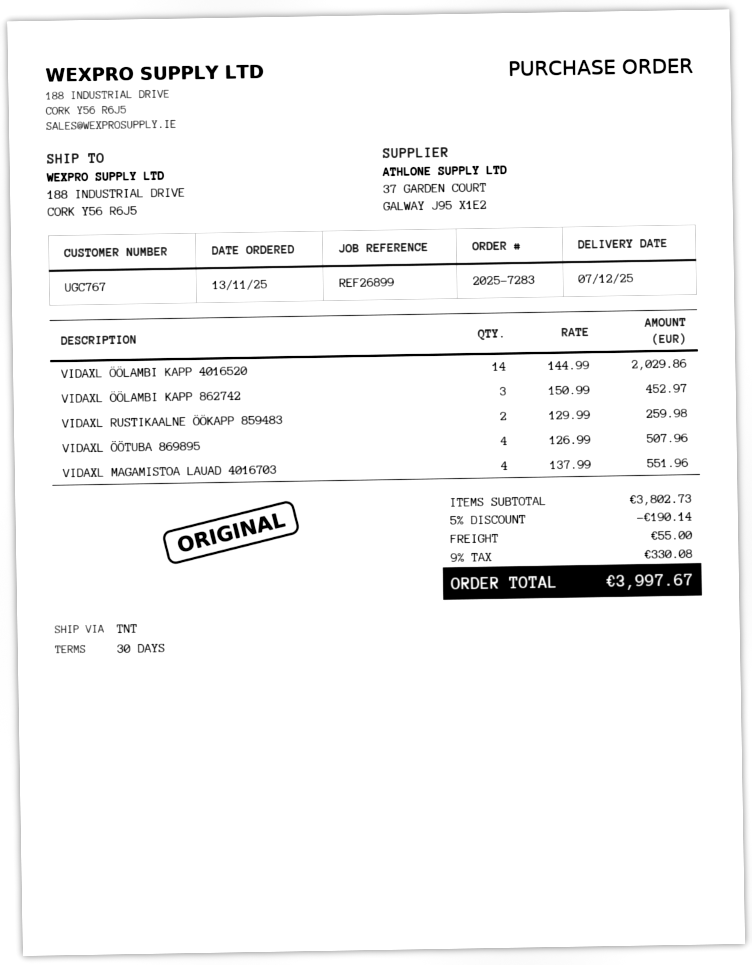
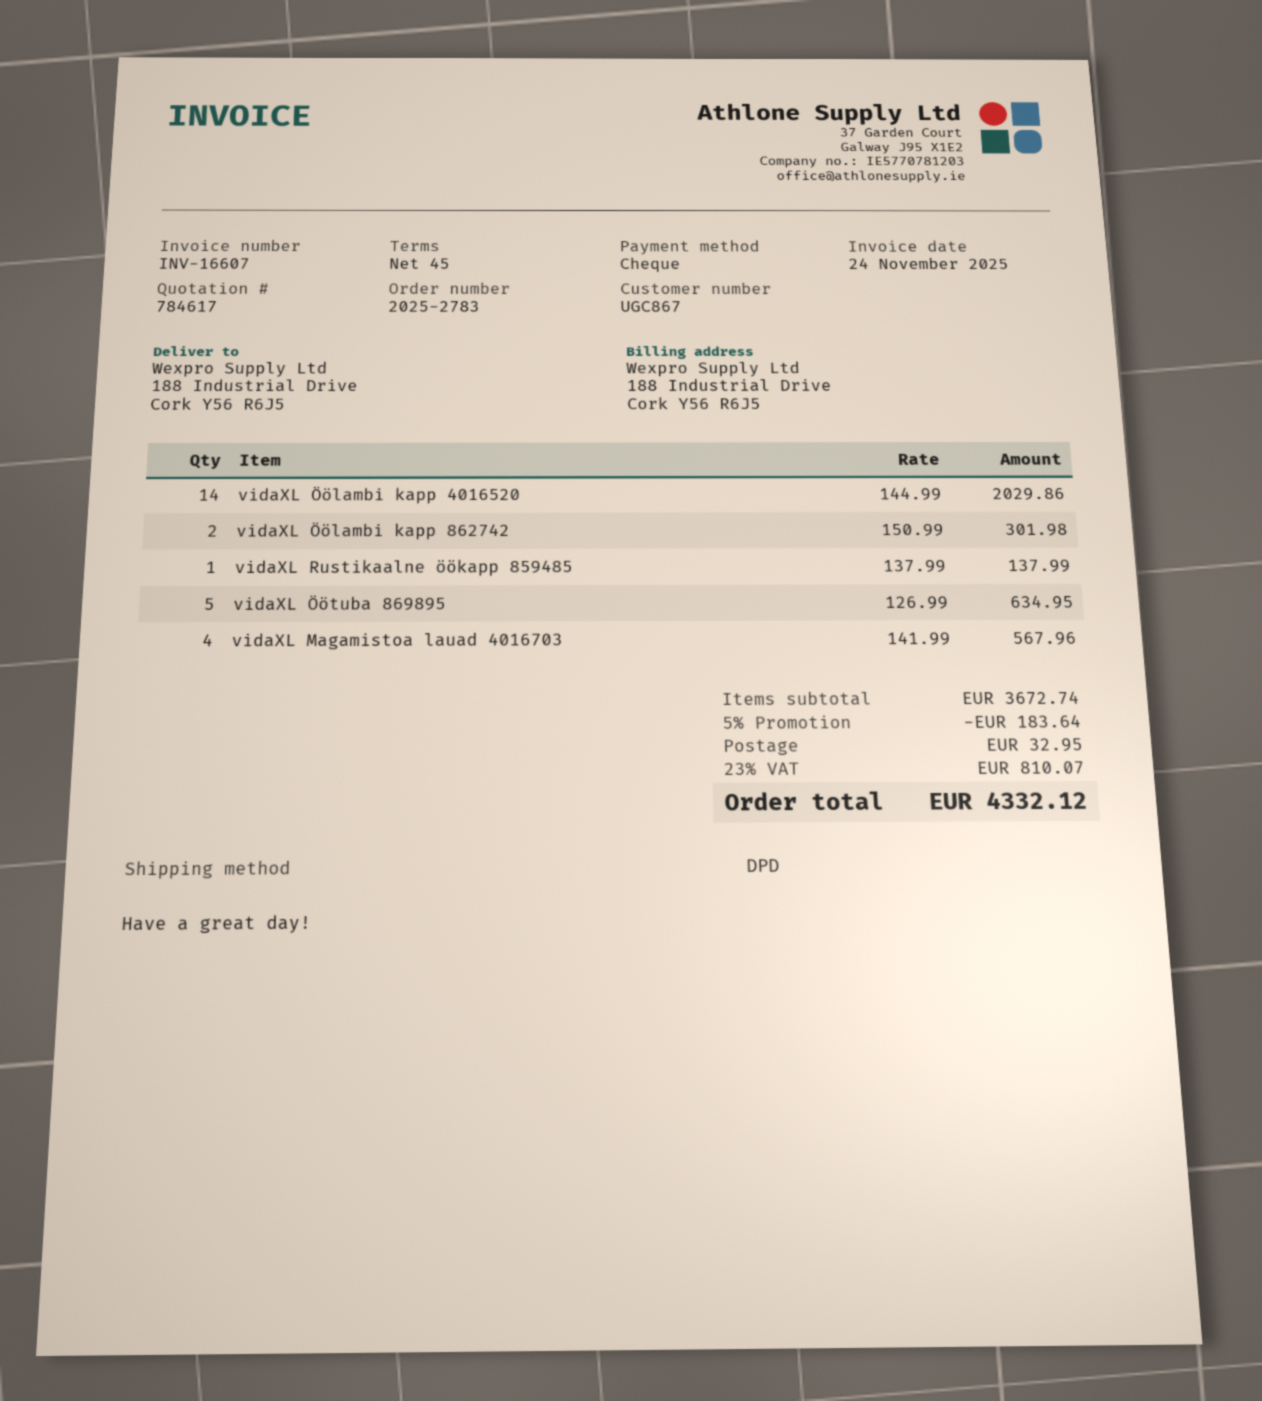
order number: 2025-7283 -> 2025-2783
payment terms: 30 days -> 45 days
customer number: UGC767 -> UGC867
shipping method: TNT -> DPD
VIDAXL ÖÖLAMBI KAPP 862742: 3 x 150.99 = 452.97 -> 2 x 150.99 = 301.98
VIDAXL RUSTIKAALNE ÖÖKAPP 859483: 2 x 129.99 = 259.98 -> none
VIDAXL ÖÖTUBA 869895: 4 x 126.99 = 507.96 -> 5 x 126.99 = 634.95
VIDAXL MAGAMISTOA LAUAD 4016703: 4 x 137.99 = 551.96 -> 4 x 141.99 = 567.96
vidaXL Rustikaalne öökapp 859485: none -> 1 x 137.99 = 137.99
subtotal: 3802.73 -> 3672.74
discount: 5% = 190.14 -> 5% = 183.64
shipping: 55.00 -> 32.95
tax: 9% = 330.08 -> 23% = 810.07
total: 3997.67 -> 4332.12

